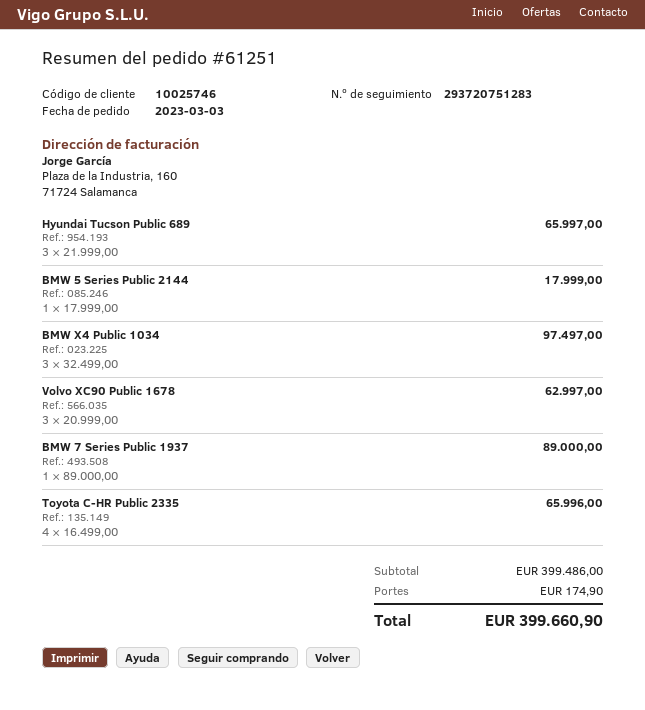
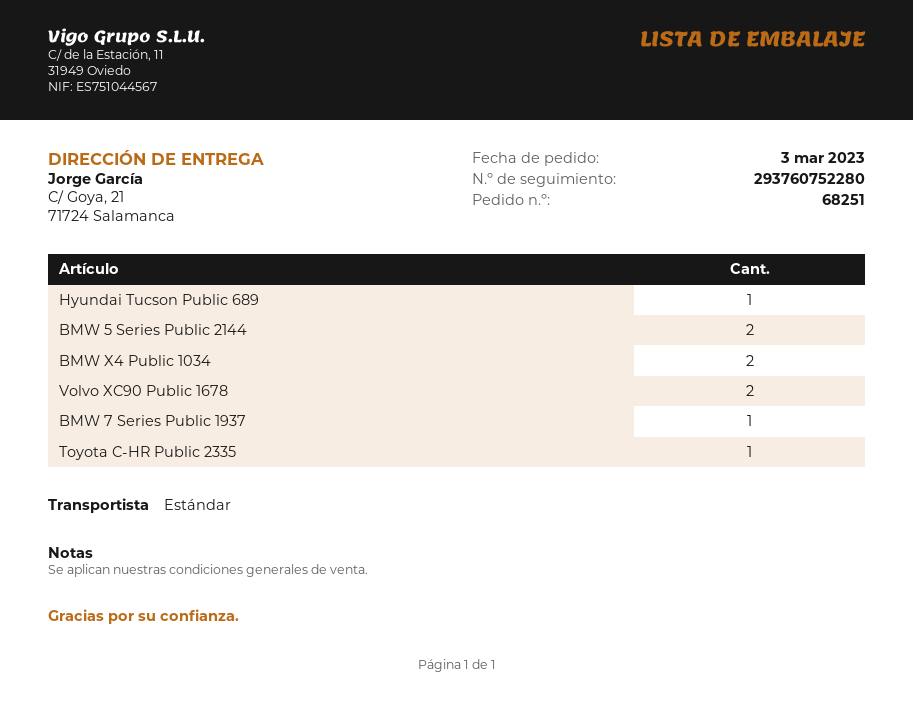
order number: 61251 -> 68251
tracking number: 293720751283 -> 293760752280
Hyundai Tucson Public 689: 3 -> 1
BMW 5 Series Public 2144: 1 -> 2
BMW X4 Public 1034: 3 -> 2
Volvo XC90 Public 1678: 3 -> 2
Toyota C-HR Public 2335: 4 -> 1

